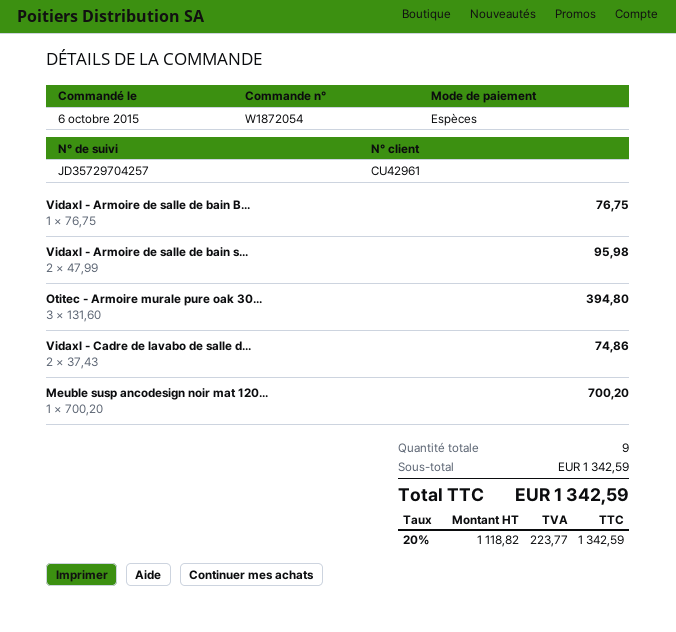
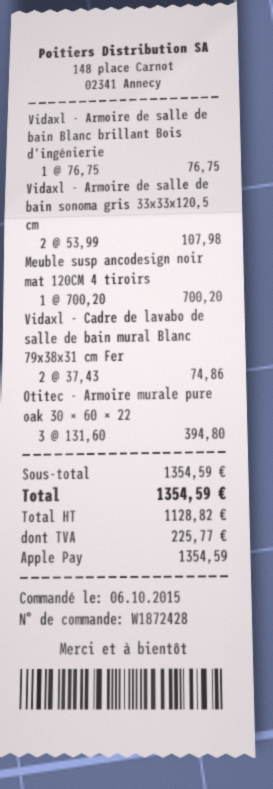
order number: W1872054 -> W1872428
payment method: cash -> Apple Pay
Vidaxl - Armoire de salle de bain s...: 2 x 47.99 = 95.98 -> 2 x 53.99 = 107.98
subtotal: 1342.59 -> 1354.59
net: 1118.82 -> 1128.82
tax: 223.77 -> 225.77
total: 1342.59 -> 1354.59

